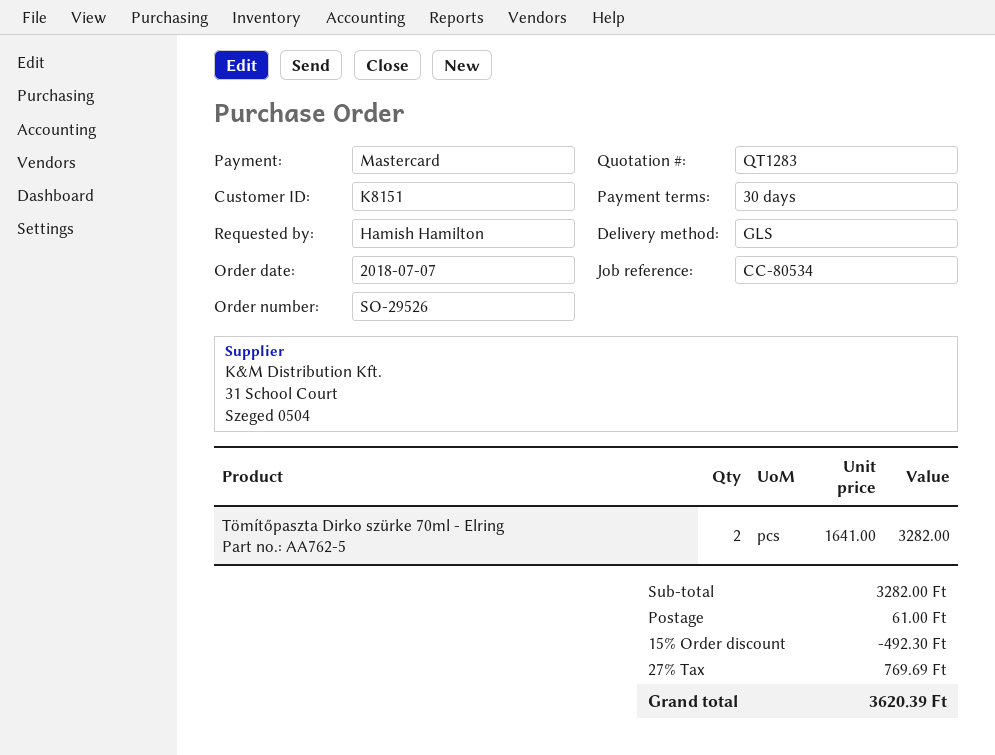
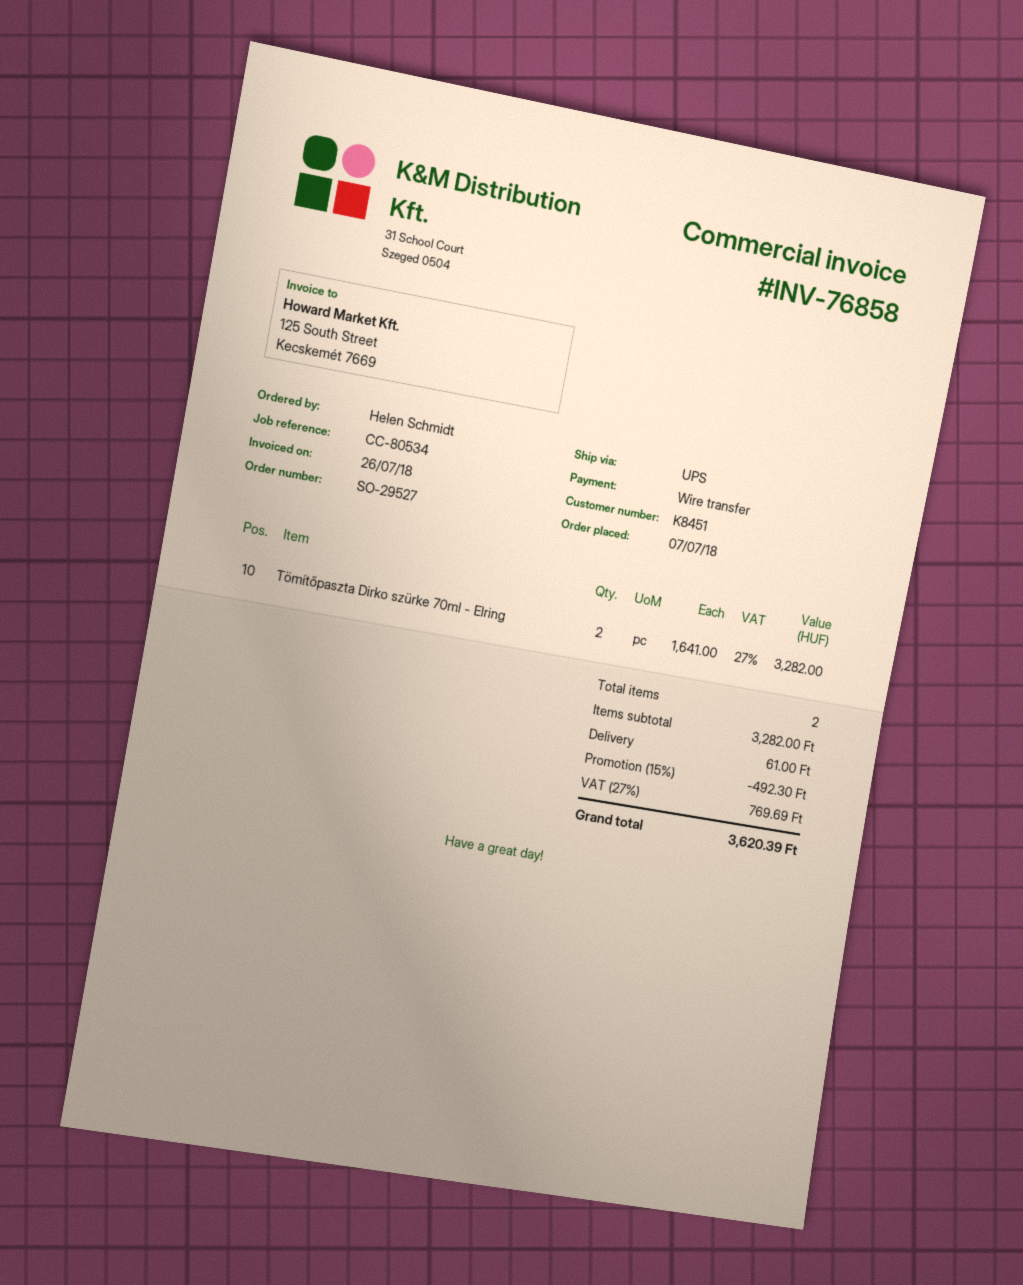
order number: SO-29526 -> SO-29527
customer number: K8151 -> K8451
ordered by: Hamish Hamilton -> Helen Schmidt
payment method: Mastercard -> bank transfer
shipping method: GLS -> UPS

